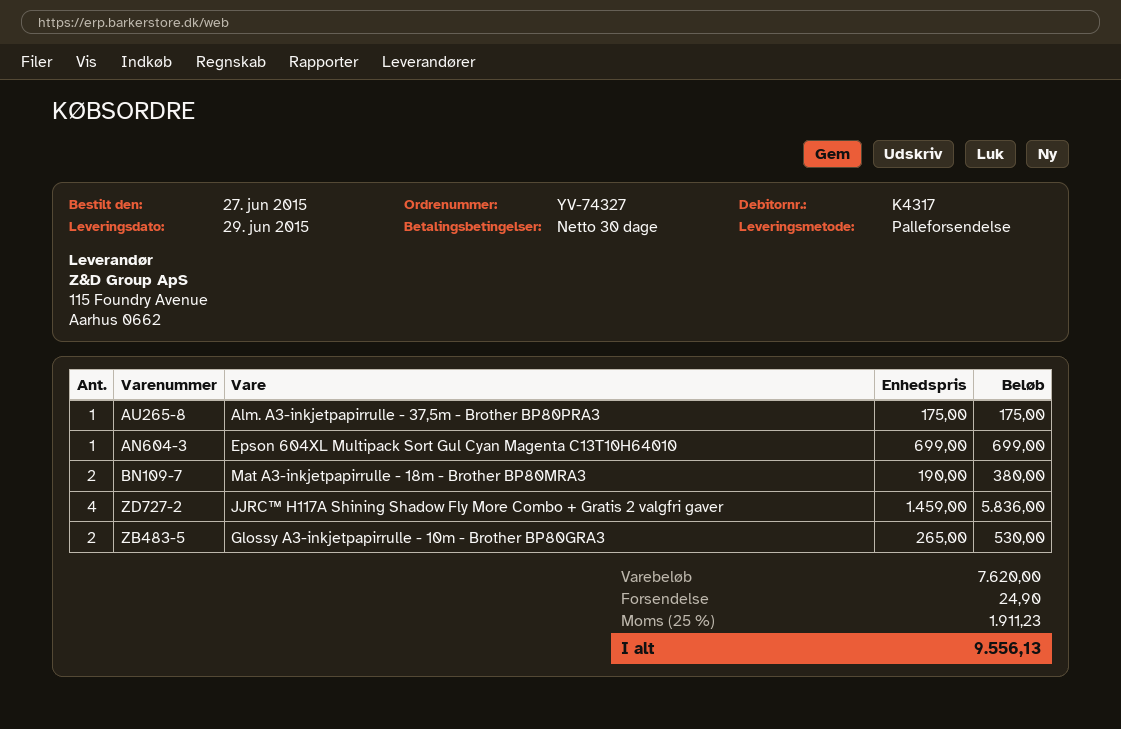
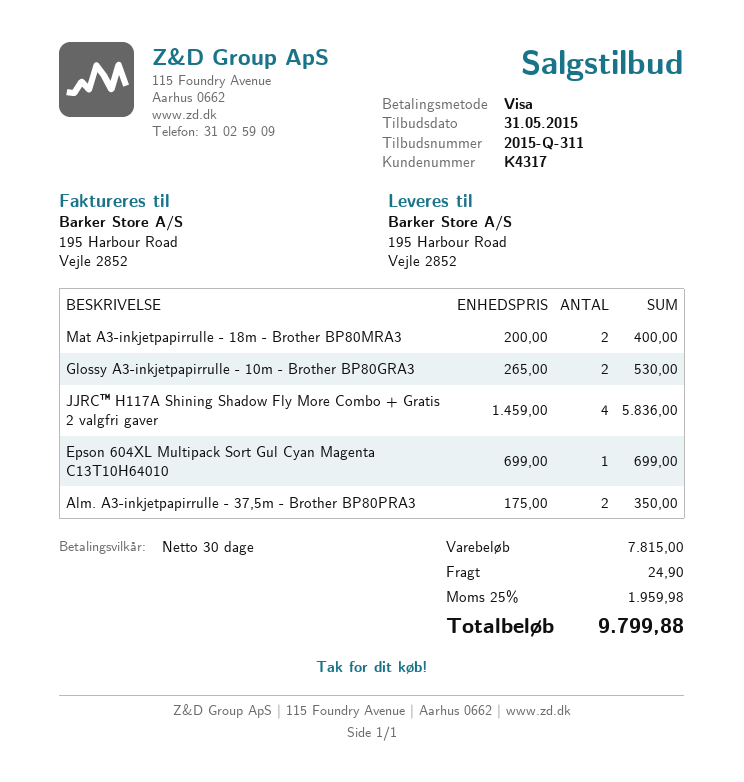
Alm. A3-inkjetpapirrulle - 37,5m - Brother BP80PRA3: 1 x 175.00 = 175.00 -> 2 x 175.00 = 350.00
Mat A3-inkjetpapirrulle - 18m - Brother BP80MRA3: 2 x 190.00 = 380.00 -> 2 x 200.00 = 400.00
subtotal: 7620.00 -> 7815.00
tax: 25% = 1911.23 -> 25% = 1959.98
total: 9556.13 -> 9799.88

